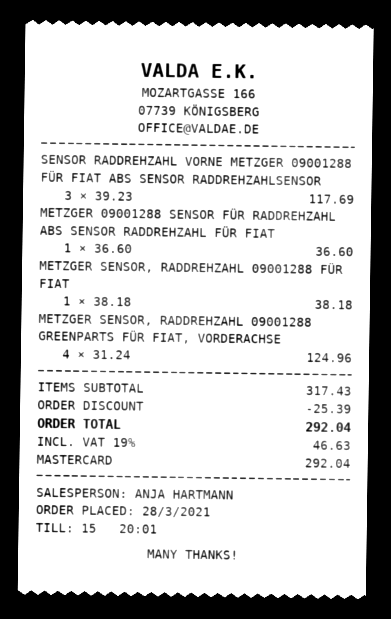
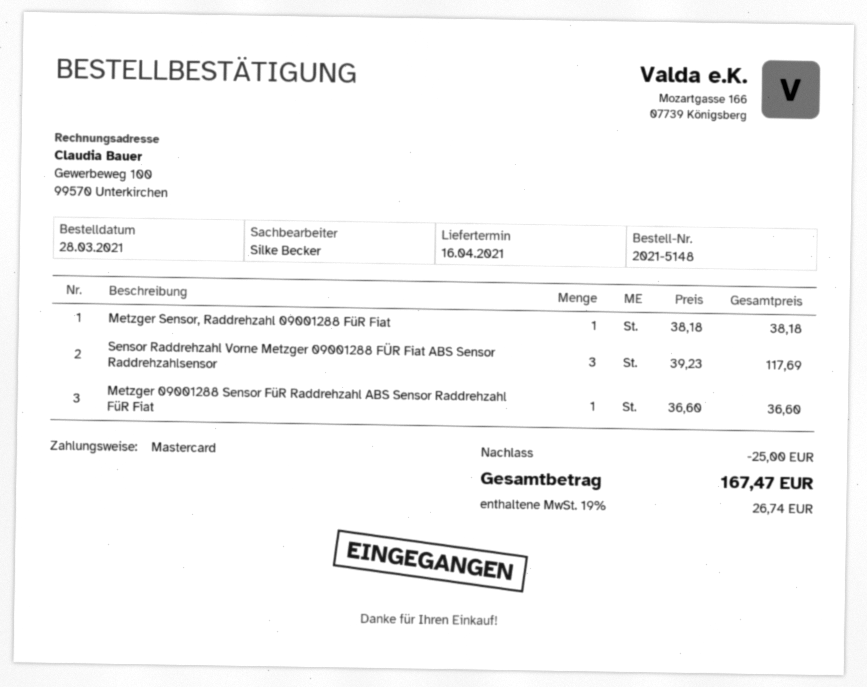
sales rep: ANJA HARTMANN -> Silke Becker
METZGER SENSOR, RADDREHZAHL 09001288 GREENPARTS FÜR FIAT, VORDERACHSE: 4 x 31.24 = 124.96 -> none
discount: 25.39 -> 25.00
tax: 19% = 46.63 -> 19% = 26.74
total: 292.04 -> 167.47

